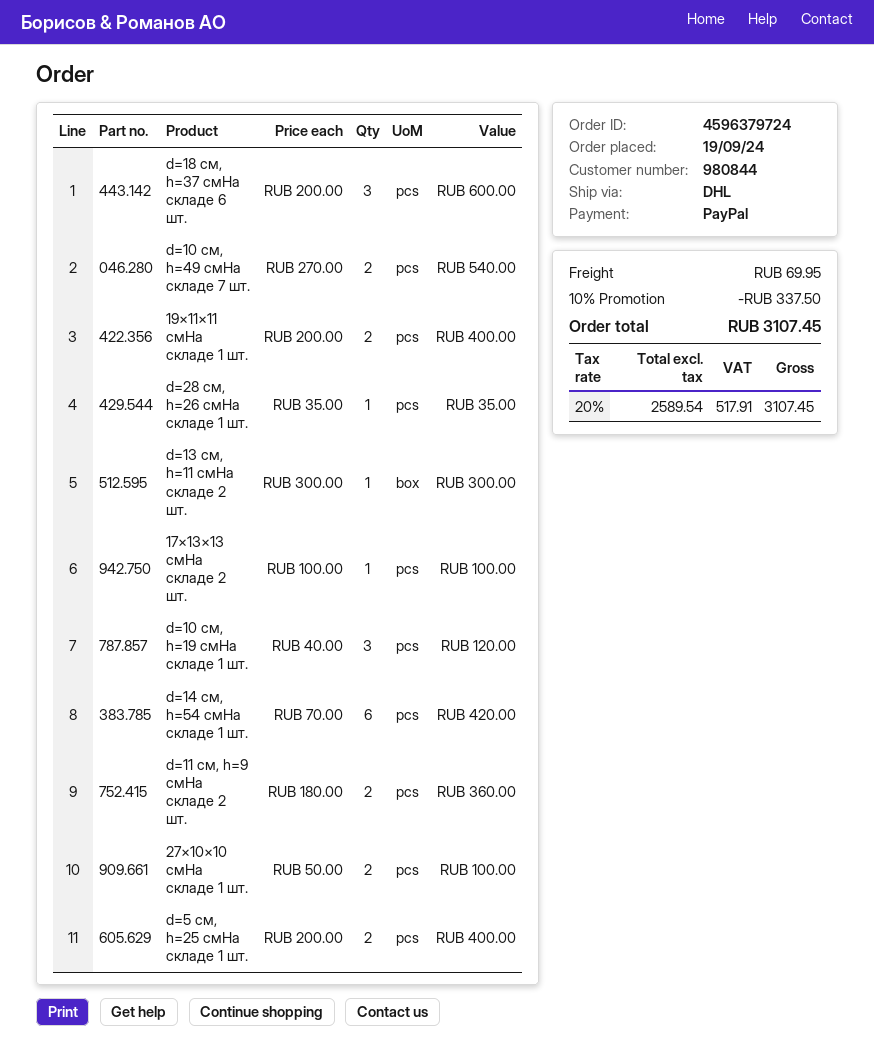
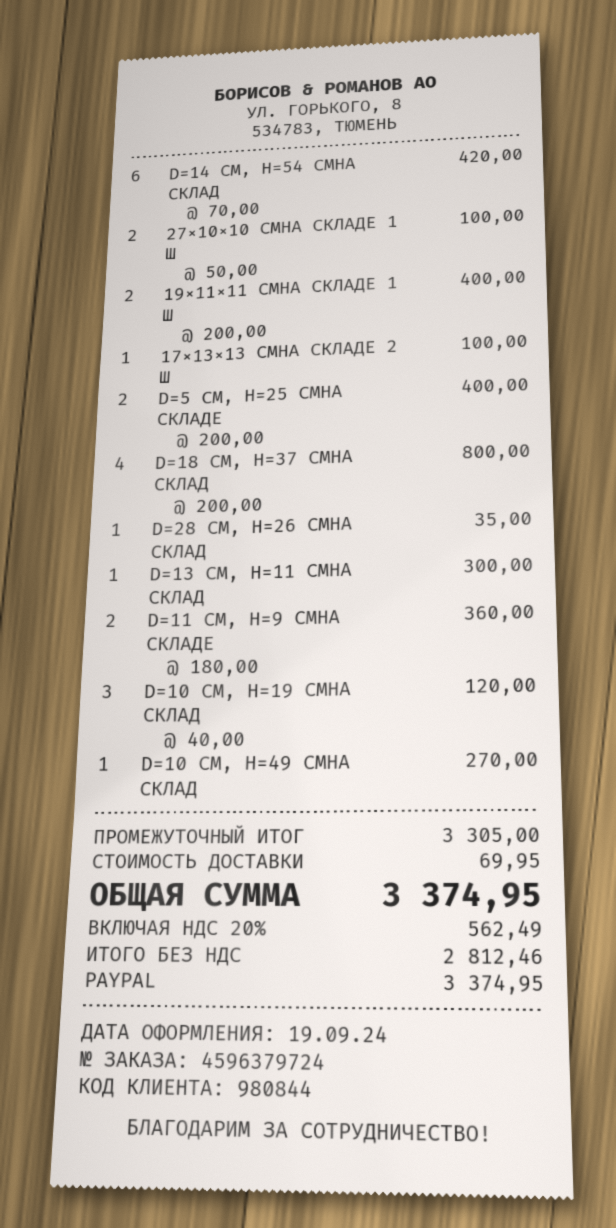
d=18 см, h=37 смНа складе 6 шт.: 3 x 200.00 = 600.00 -> 4 x 200.00 = 800.00
d=10 см, h=49 смНа складе 7 шт.: 2 x 270.00 = 540.00 -> 1 x 270.00 = 270.00
discount: 10% = 337.50 -> none
net: 2589.54 -> 2812.46
tax: 20% = 517.91 -> 20% = 562.49
total: 3107.45 -> 3374.95

